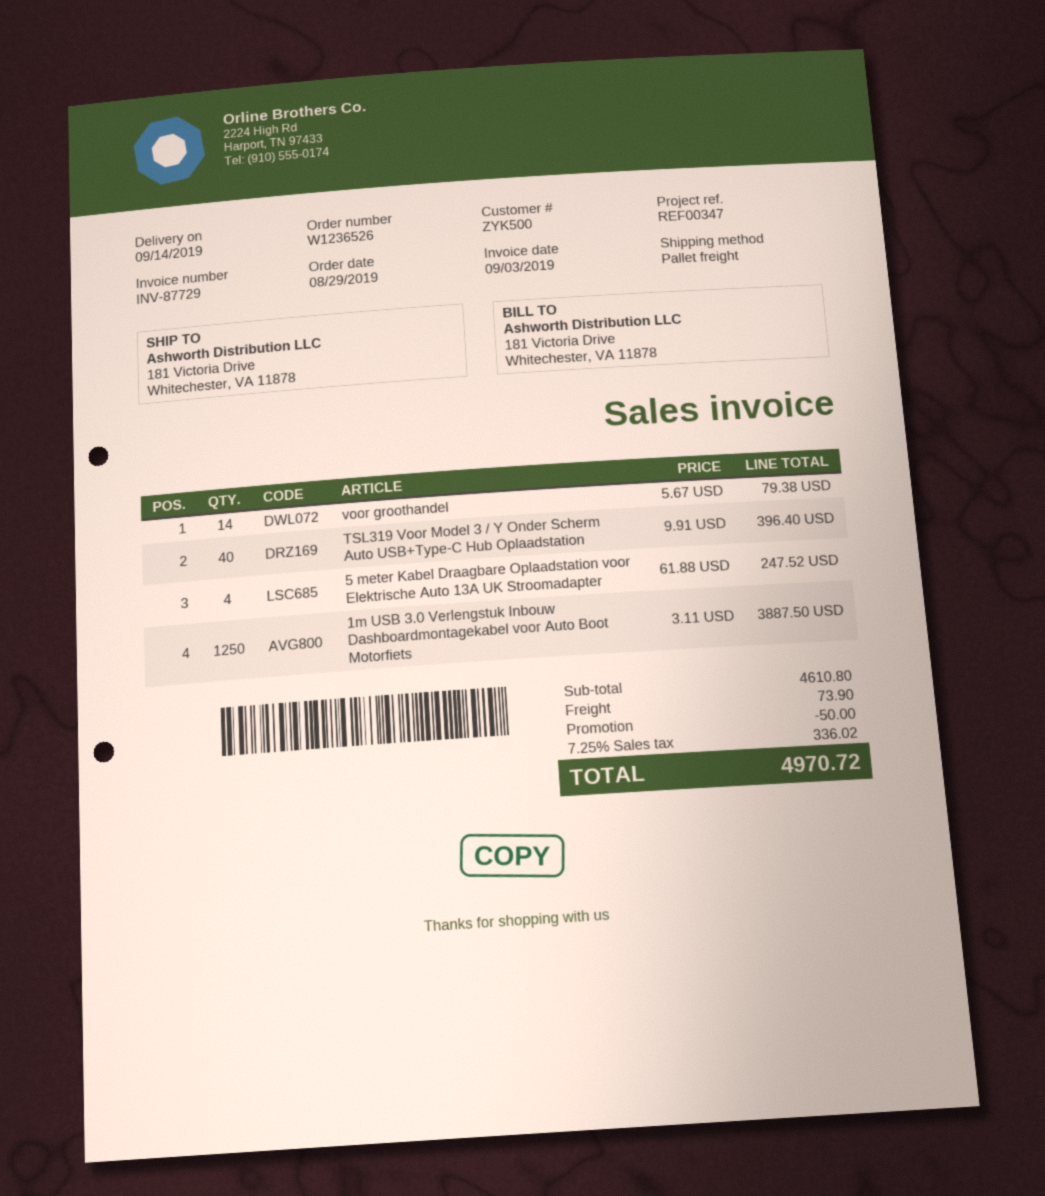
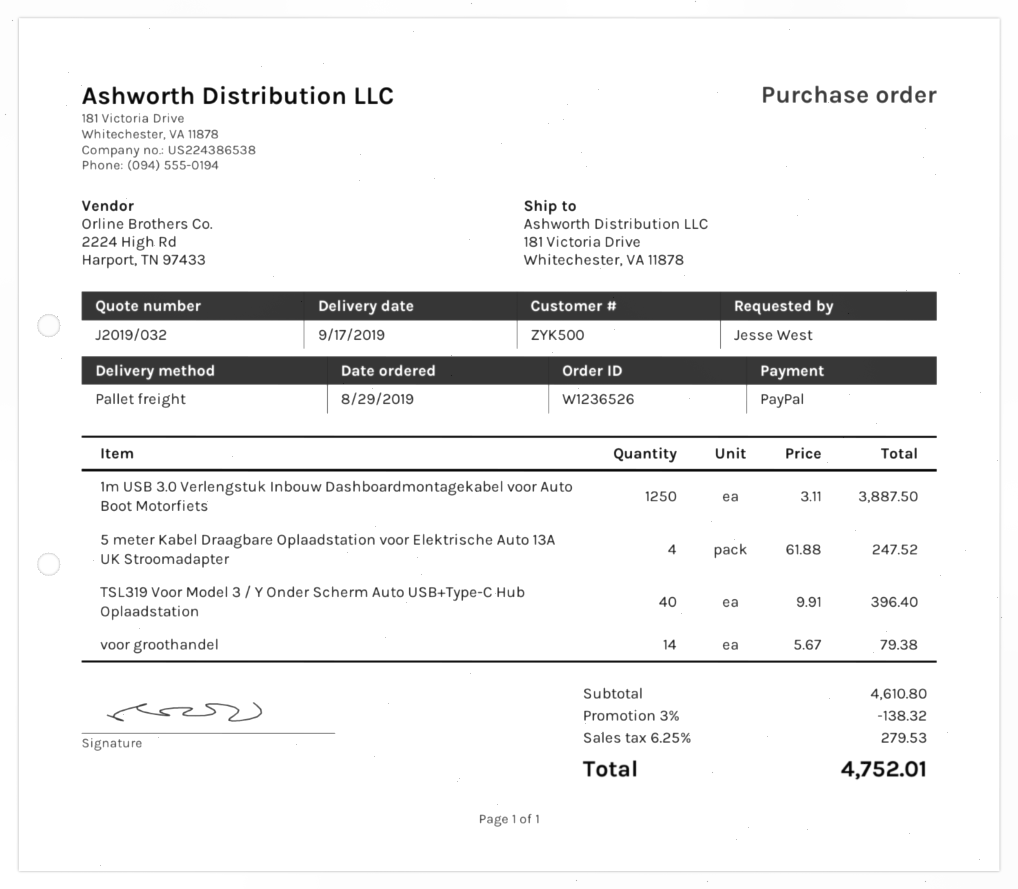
delivery date: 2019-09-14 -> 2019-09-17
discount: 50.00 -> 138.32
shipping: 73.90 -> none
tax: 7.25% = 336.02 -> 6.25% = 279.53
total: 4970.72 -> 4752.01

